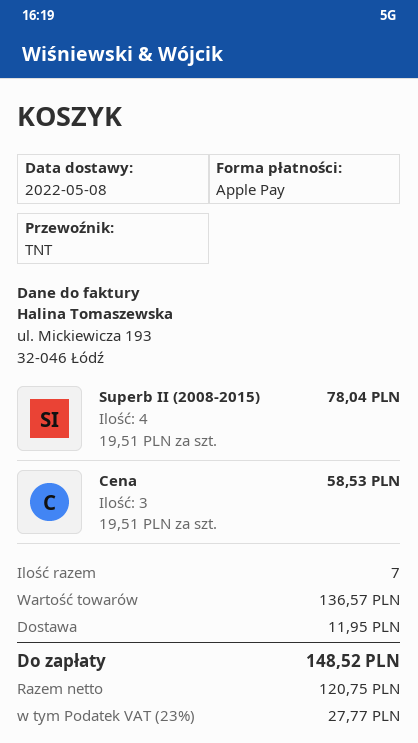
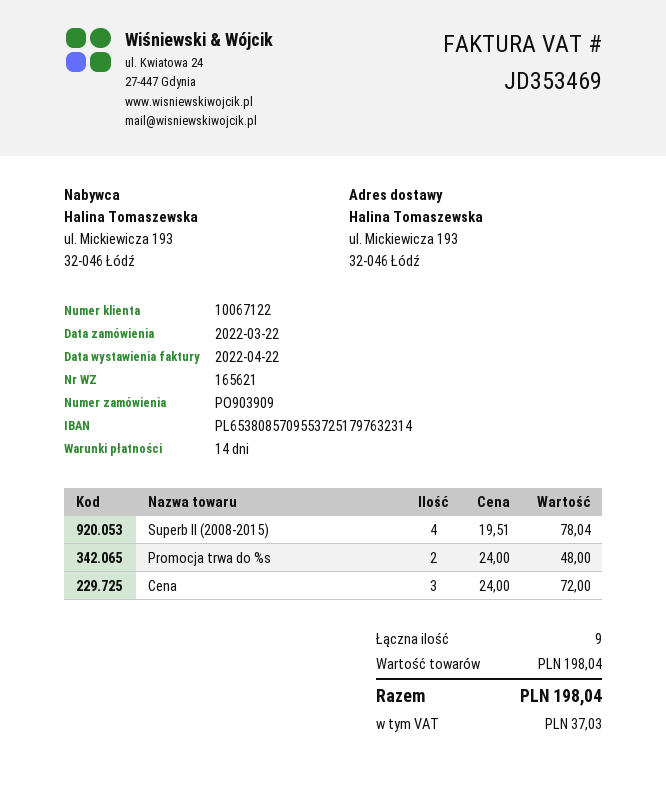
Cena: 3 x 19.51 = 58.53 -> 3 x 24.00 = 72.00
Promocja trwa do %s: none -> 2 x 24.00 = 48.00
total quantity: 7 -> 9
subtotal: 136.57 -> 198.04
shipping: 11.95 -> none
tax: 27.77 -> 37.03
total: 148.52 -> 198.04

